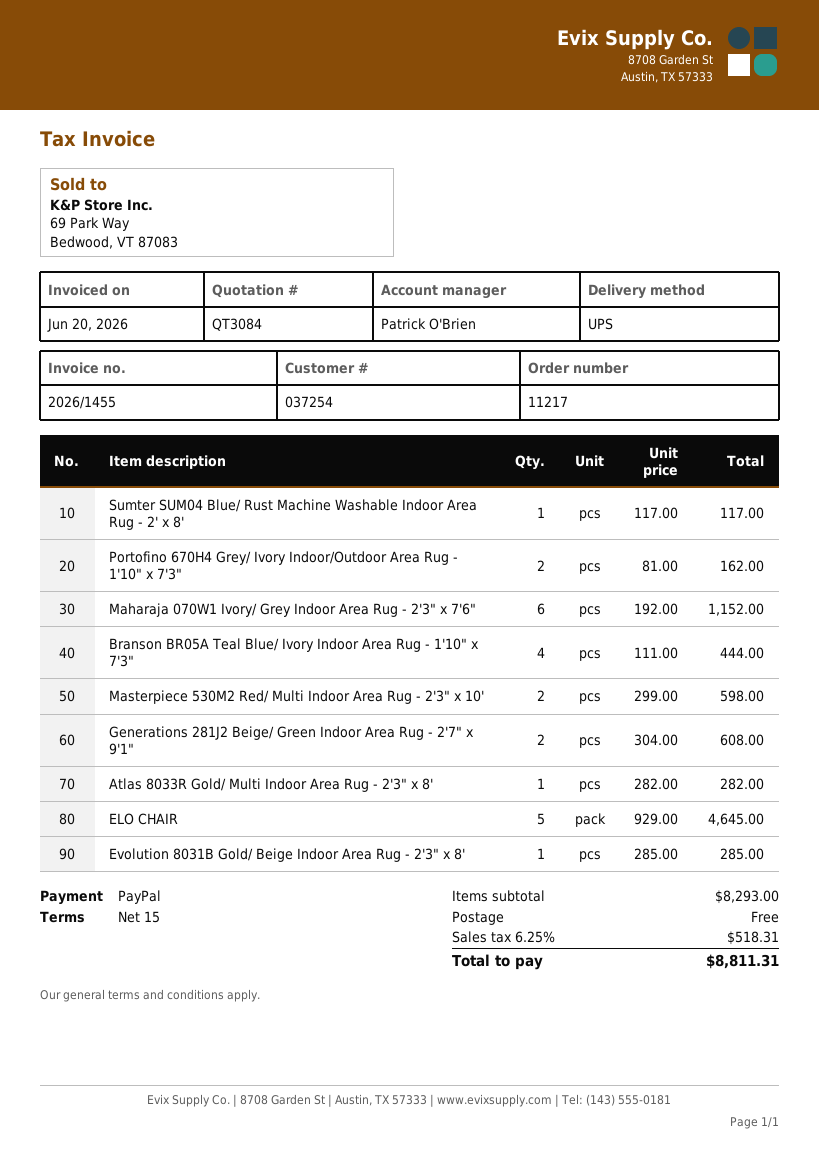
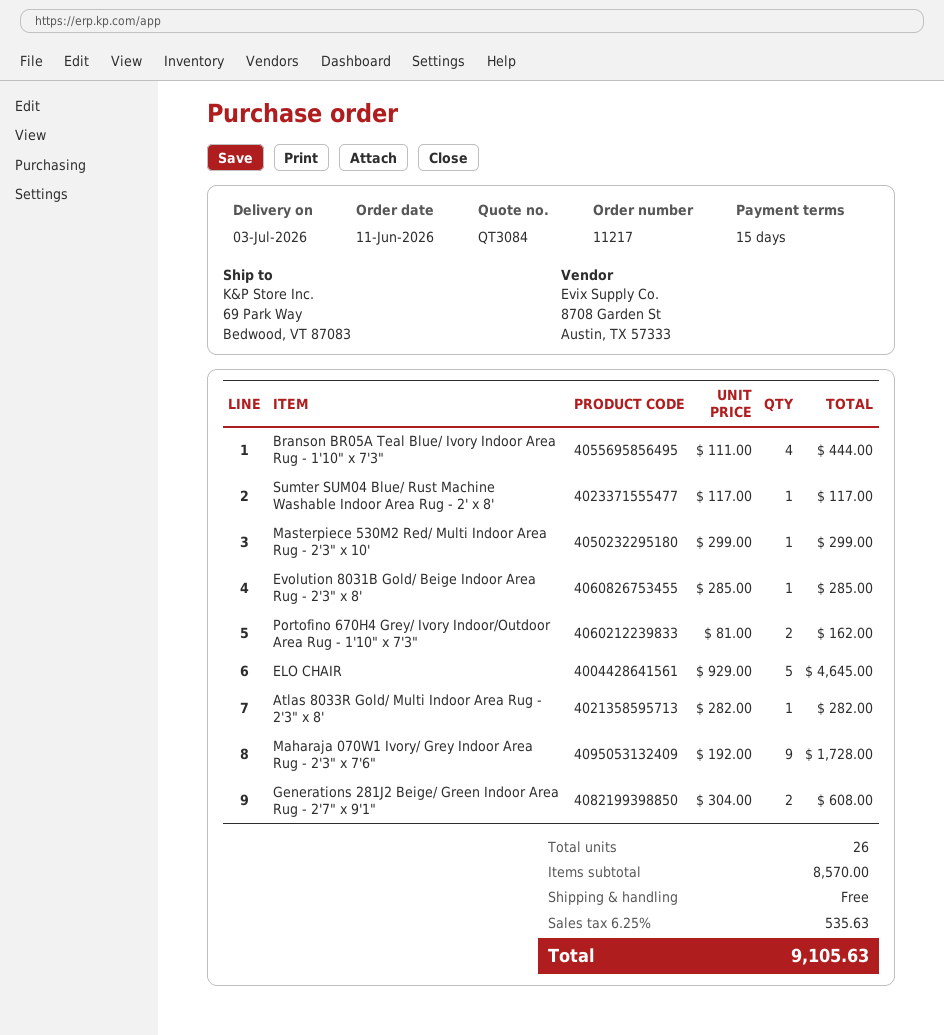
Maharaja 070W1 Ivory/ Grey Indoor Area Rug - 2'3" x 7'6": 6 x 192.00 = 1152.00 -> 9 x 192.00 = 1728.00
Masterpiece 530M2 Red/ Multi Indoor Area Rug - 2'3" x 10': 2 x 299.00 = 598.00 -> 1 x 299.00 = 299.00
subtotal: 8293.00 -> 8570.00
tax: 6.25% = 518.31 -> 6.25% = 535.63
total: 8811.31 -> 9105.63

